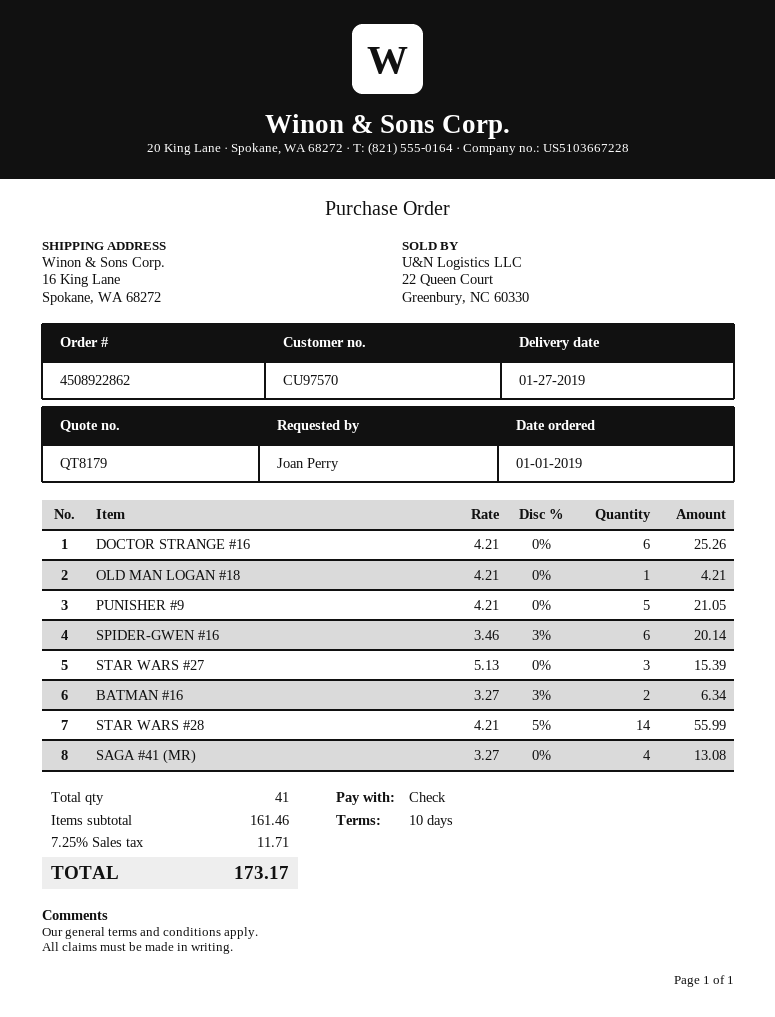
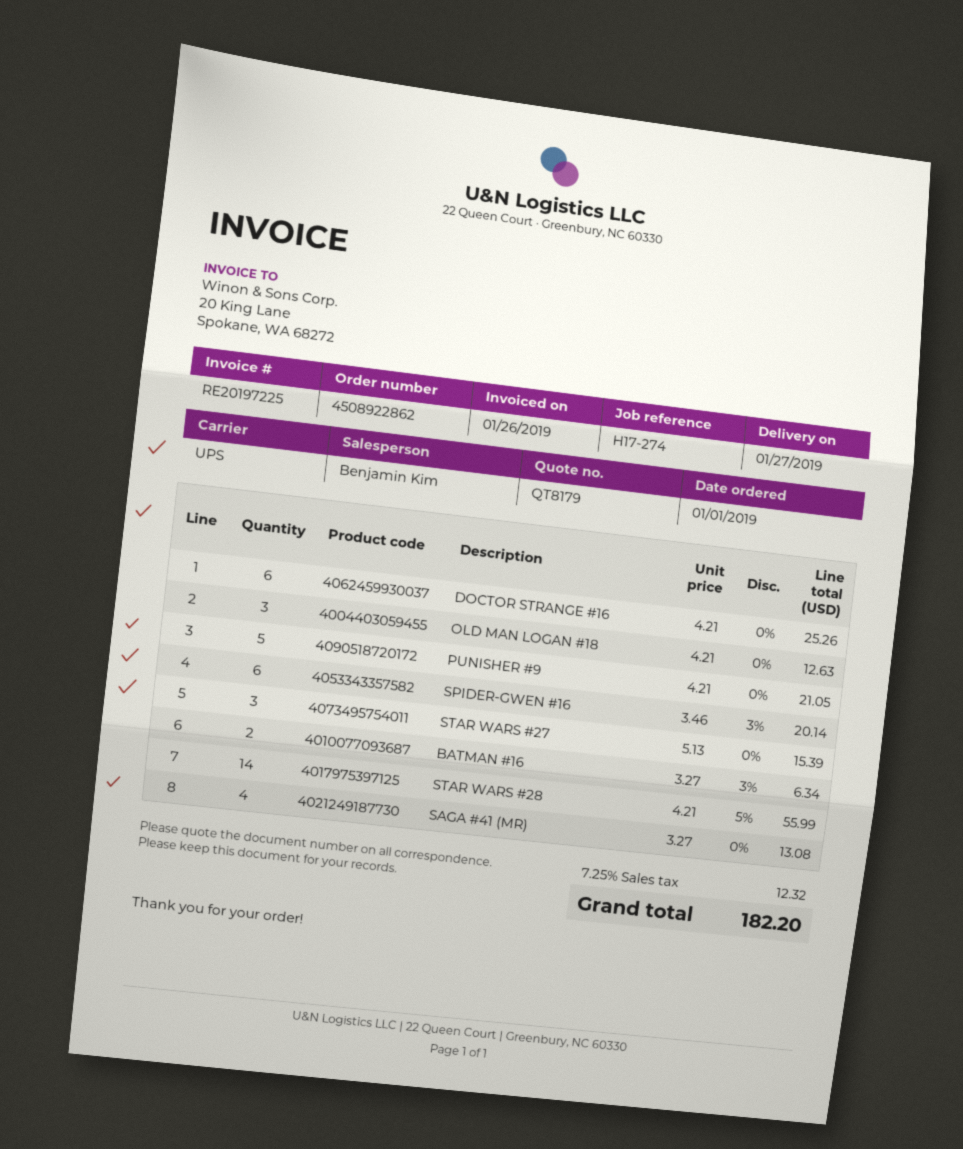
OLD MAN LOGAN #18: 1 x 4.21 = 4.21 -> 3 x 4.21 = 12.63
tax: 7.25% = 11.71 -> 7.25% = 12.32
total: 173.17 -> 182.20

